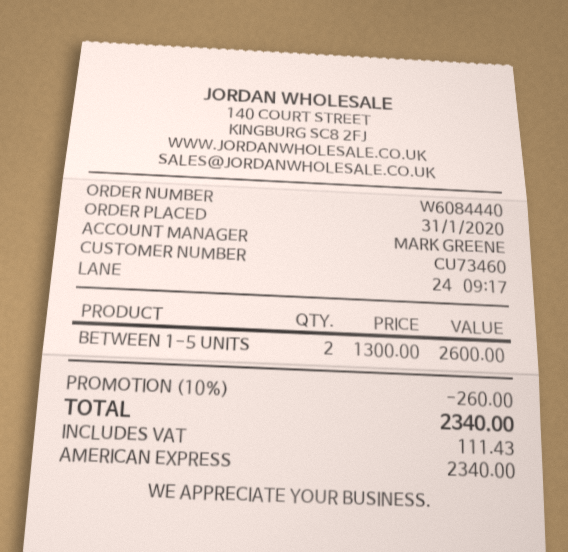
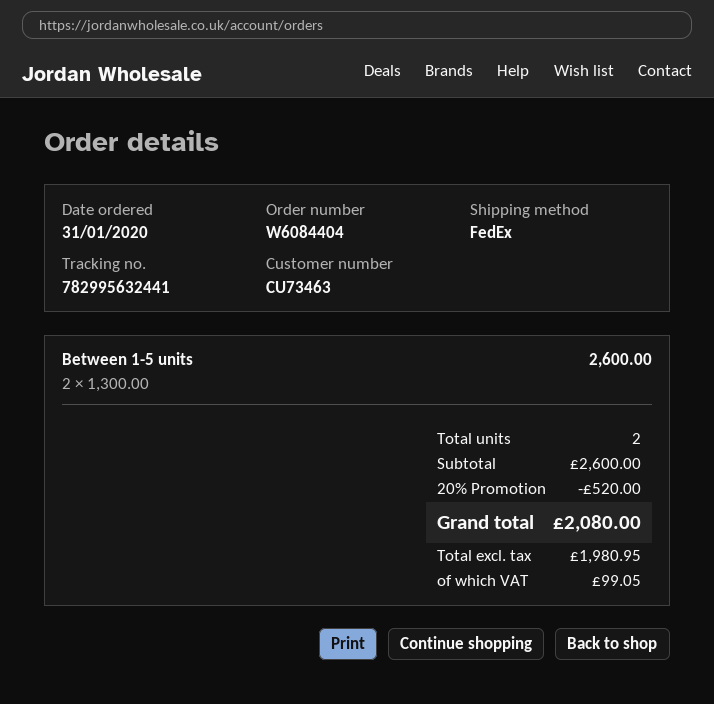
order number: W6084440 -> W6084404
customer number: CU73460 -> CU73463
discount: 10% = 260.00 -> 20% = 520.00
tax: 111.43 -> 99.05
total: 2340.00 -> 2080.00

